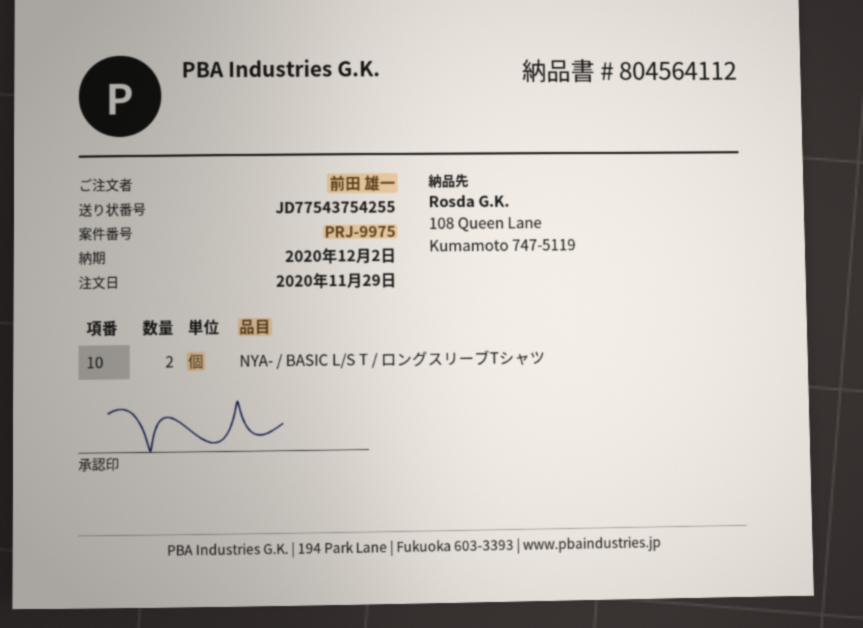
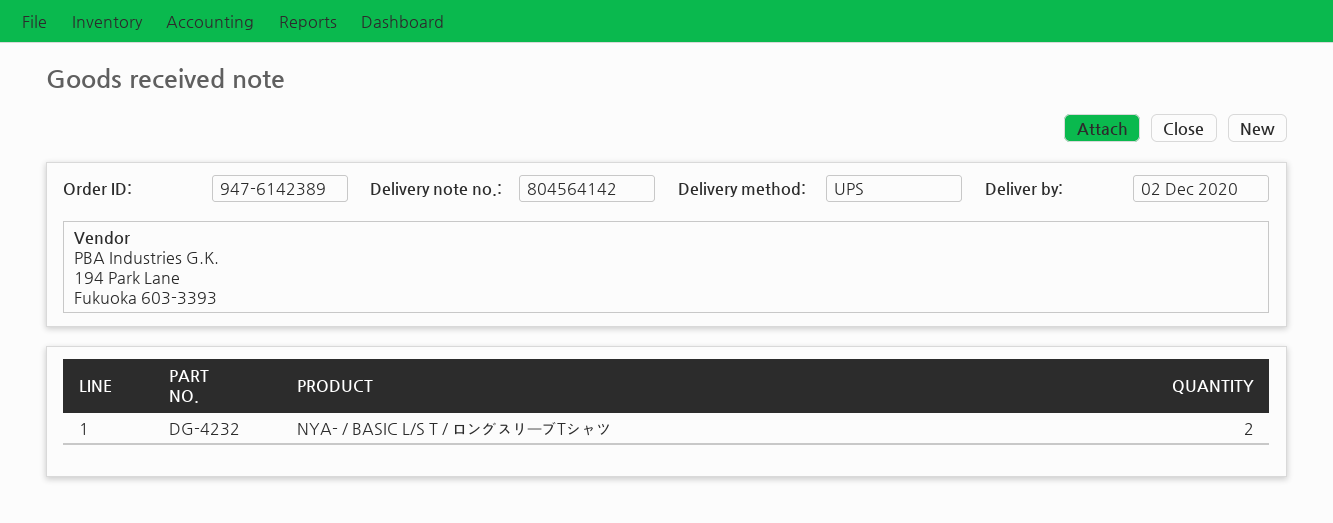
delivery note number: 804564112 -> 804564142

